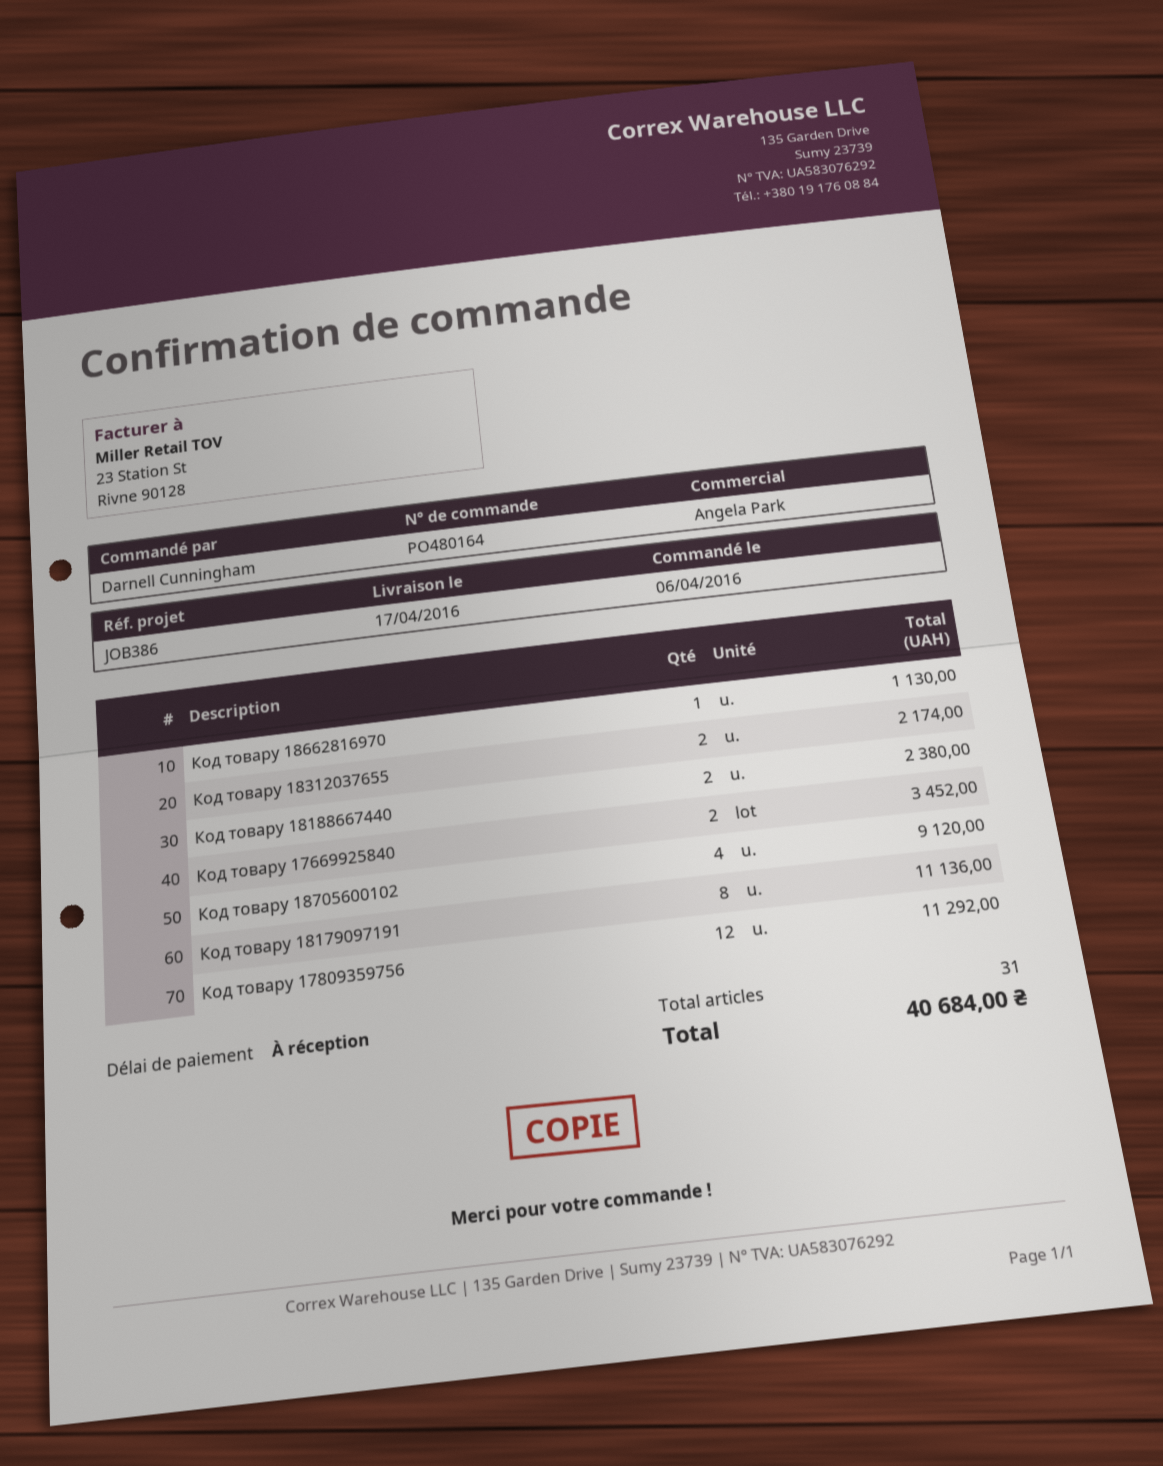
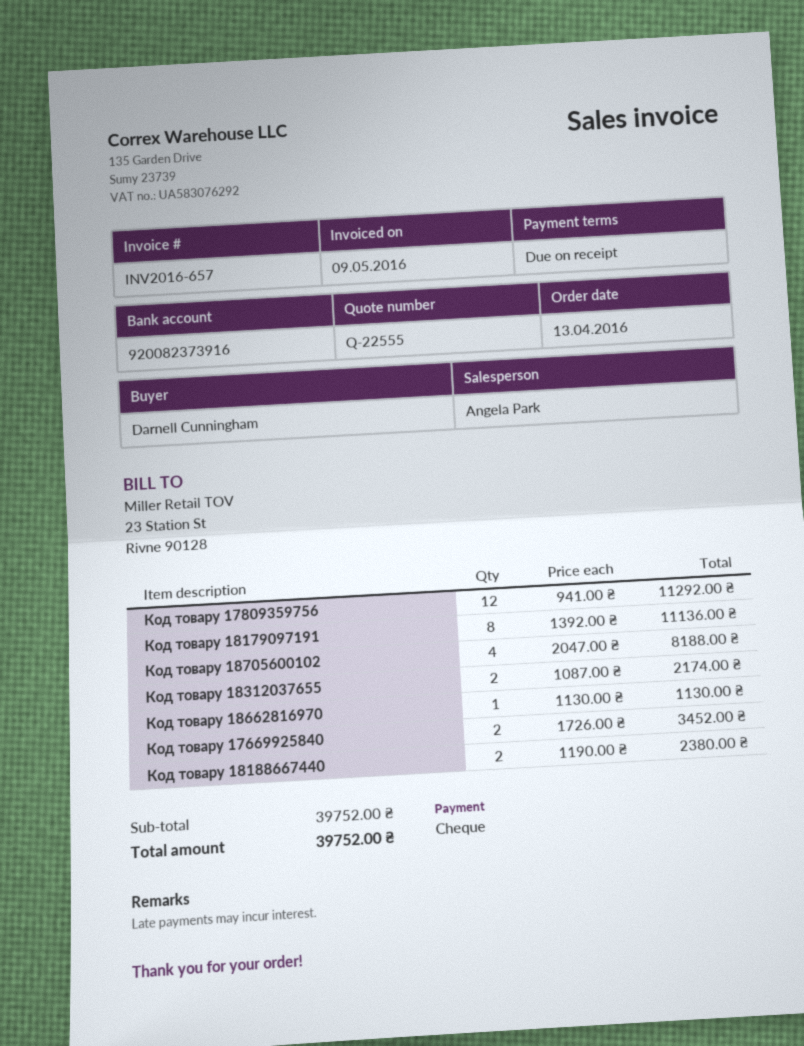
order date: 2016-04-06 -> 2016-04-13
Код товару 18705600102: 4 for 9120.00 -> 4 for 8188.00
total: 40684.00 -> 39752.00

